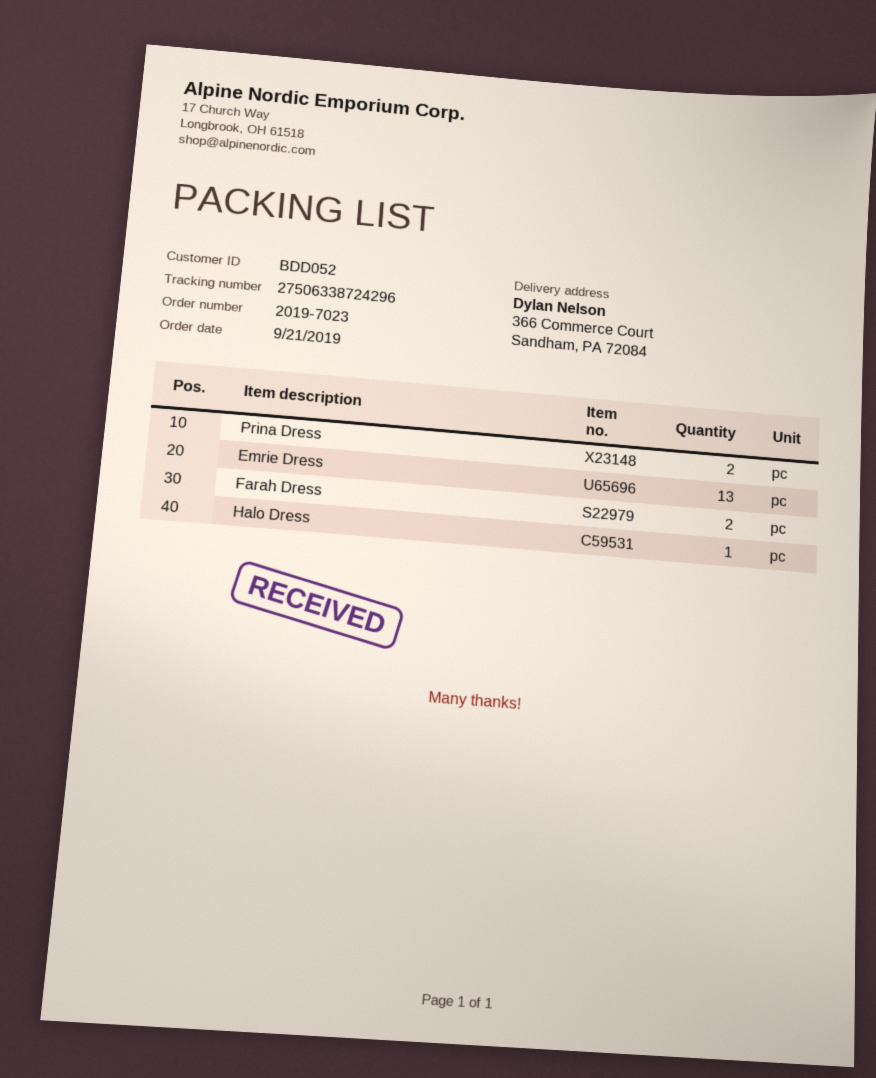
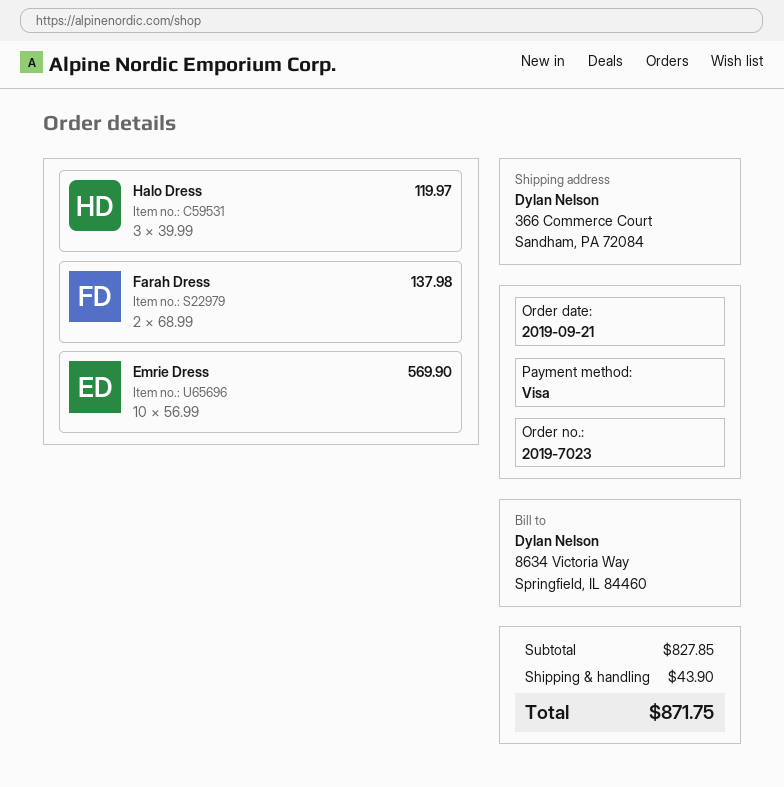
Prina Dress: 2 -> none
Emrie Dress: 13 -> 10
Halo Dress: 1 -> 3

